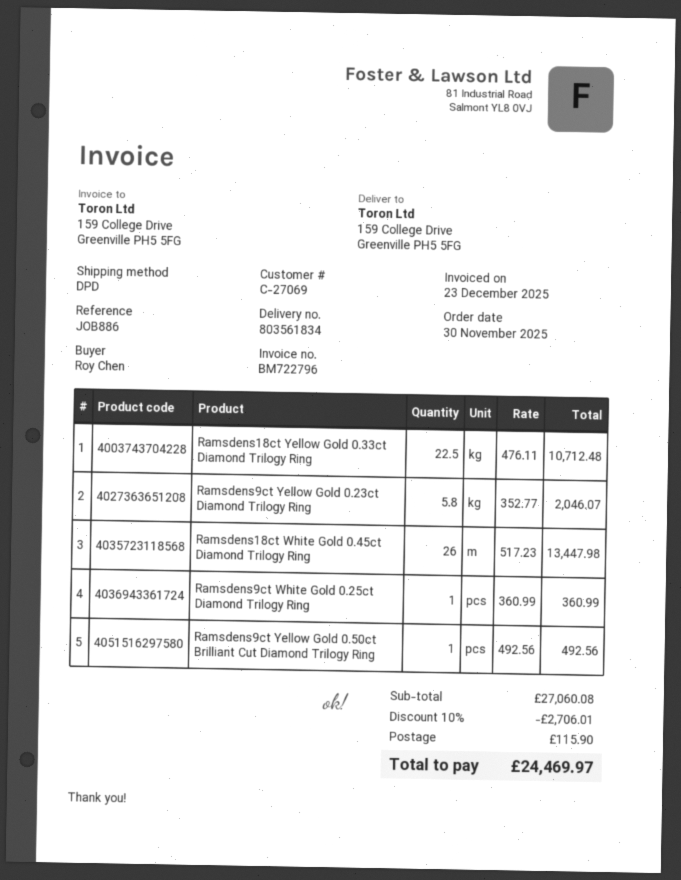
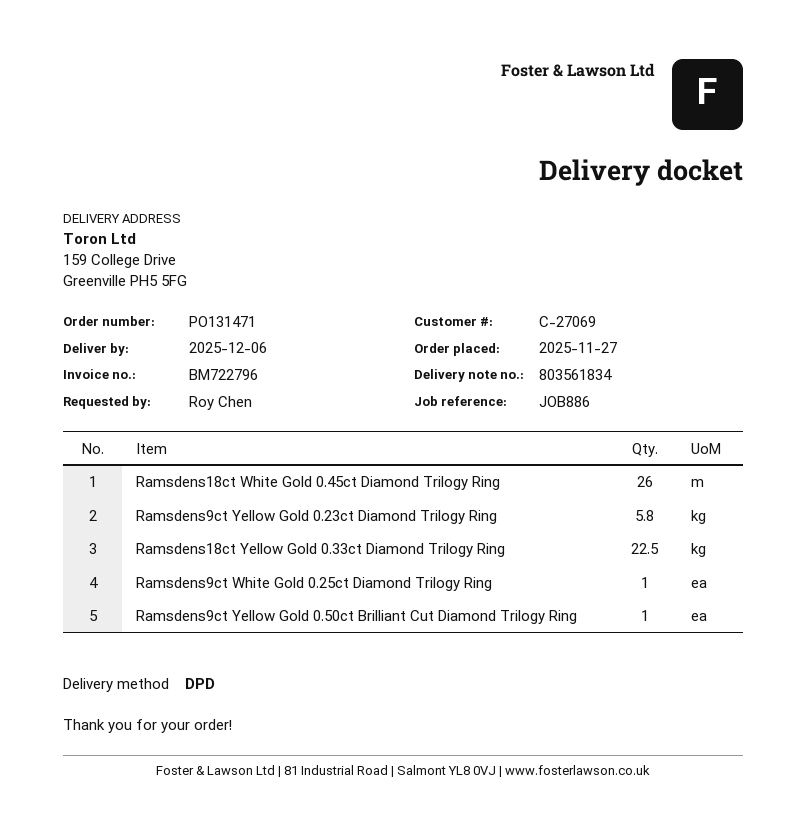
order date: 2025-11-30 -> 2025-11-27

